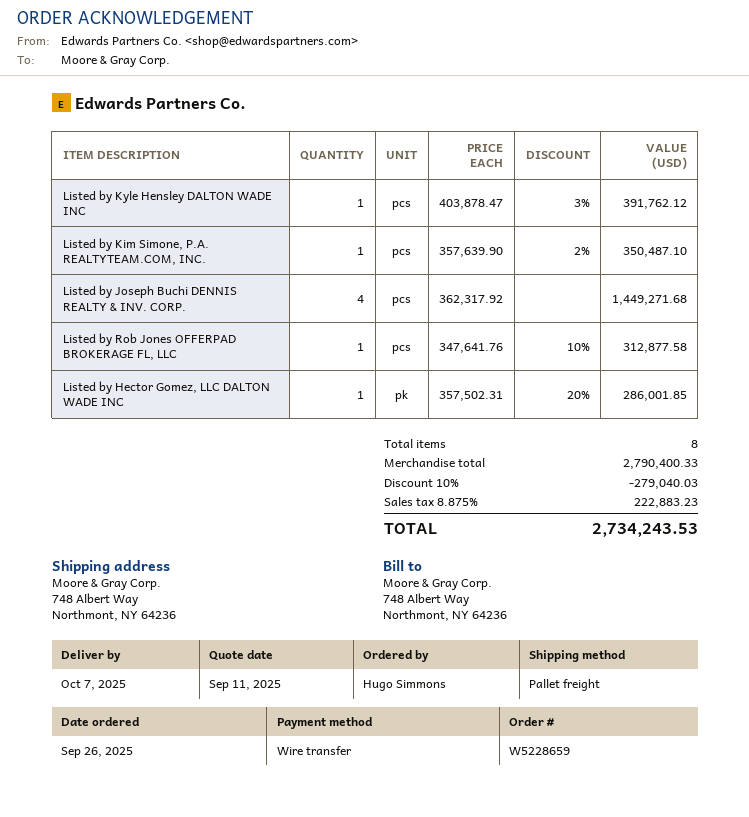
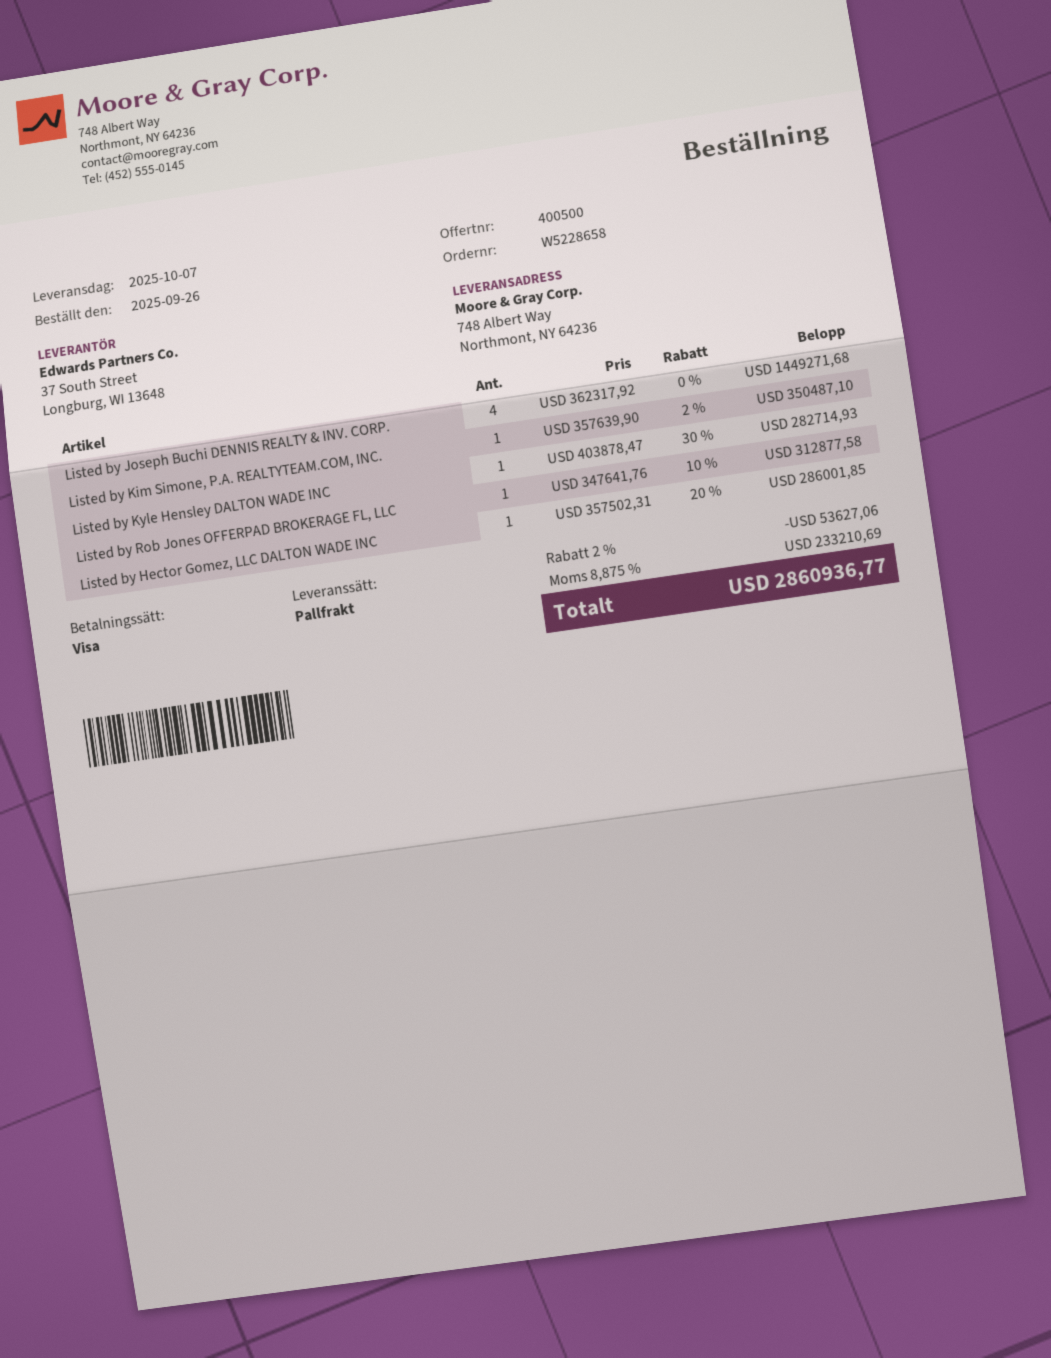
order number: W5228659 -> W5228658
payment method: bank transfer -> Visa
Listed by Kyle Hensley DALTON WADE INC: 1 x 403878.47 - 3% = 391762.12 -> 1 x 403878.47 - 30% = 282714.93
discount: 10% = 279040.03 -> 2% = 53627.06
tax: 8.875% = 222883.23 -> 8.875% = 233210.69
total: 2734243.53 -> 2860936.77

